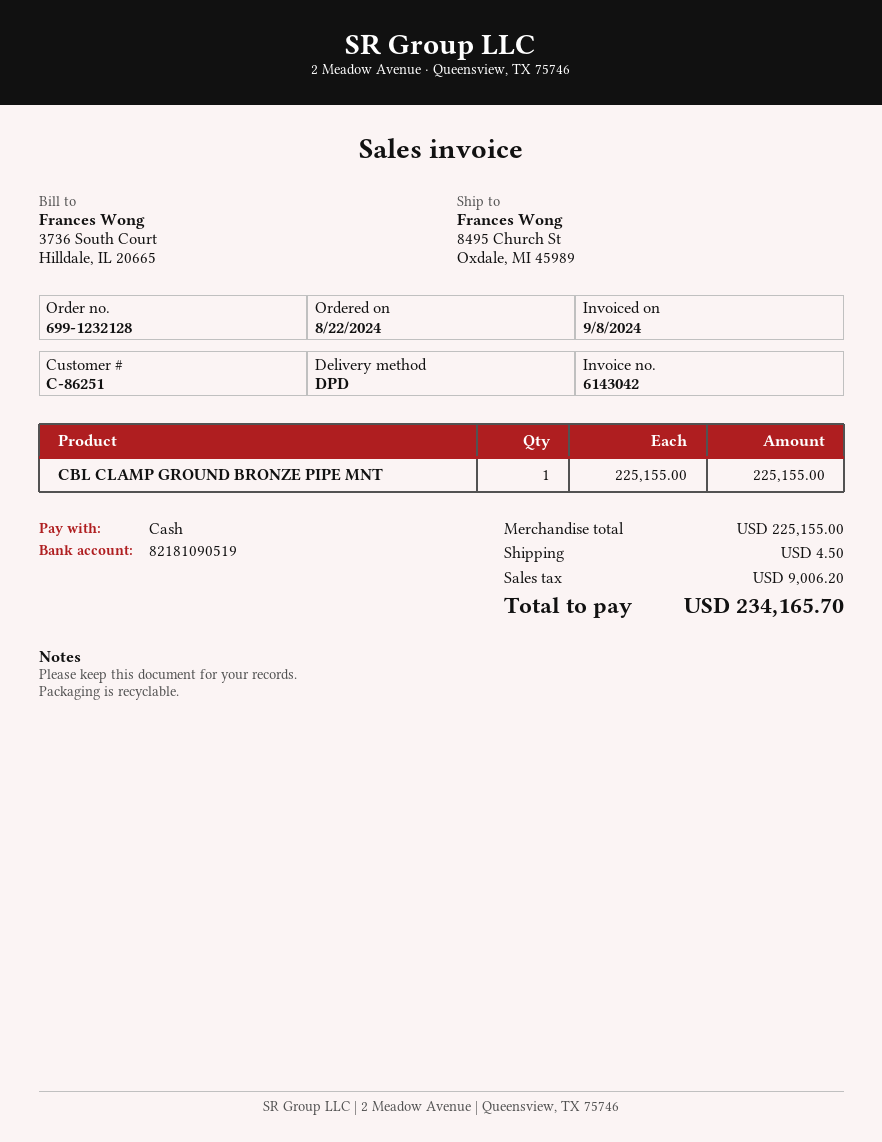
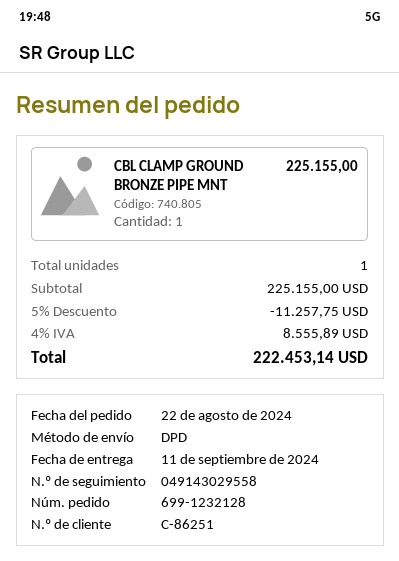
discount: none -> 5% = 11257.75
shipping: 4.50 -> none
tax: 9006.20 -> 8555.89
total: 234165.70 -> 222453.14

